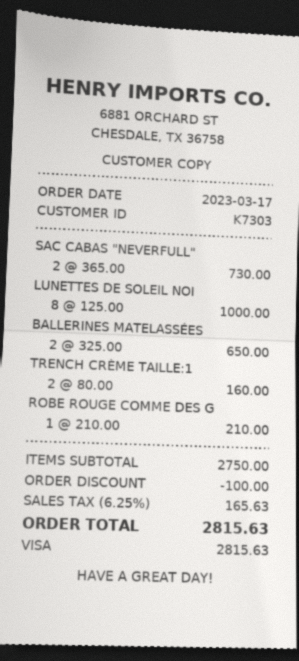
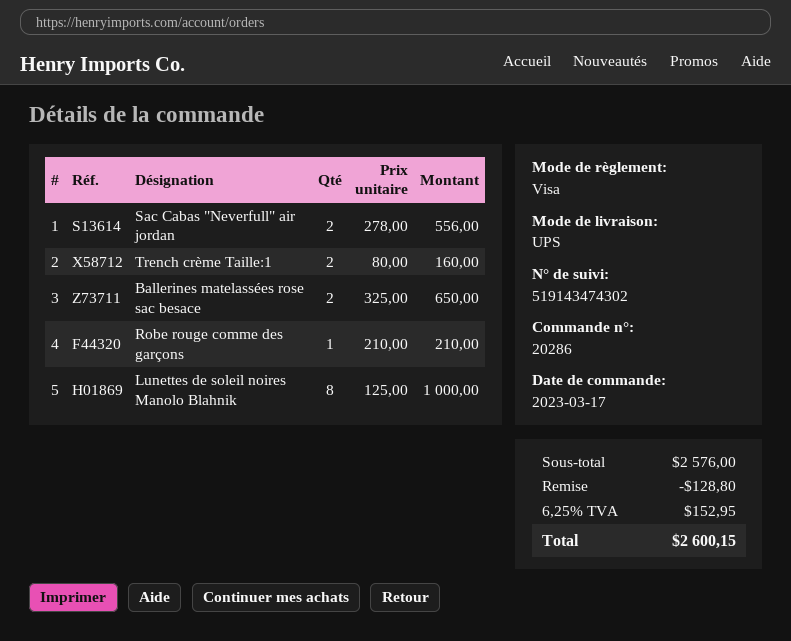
SAC CABAS "NEVERFULL": 2 x 365.00 = 730.00 -> 2 x 278.00 = 556.00
subtotal: 2750.00 -> 2576.00
discount: 100.00 -> 128.80
tax: 6.25% = 165.63 -> 6.25% = 152.95
total: 2815.63 -> 2600.15

